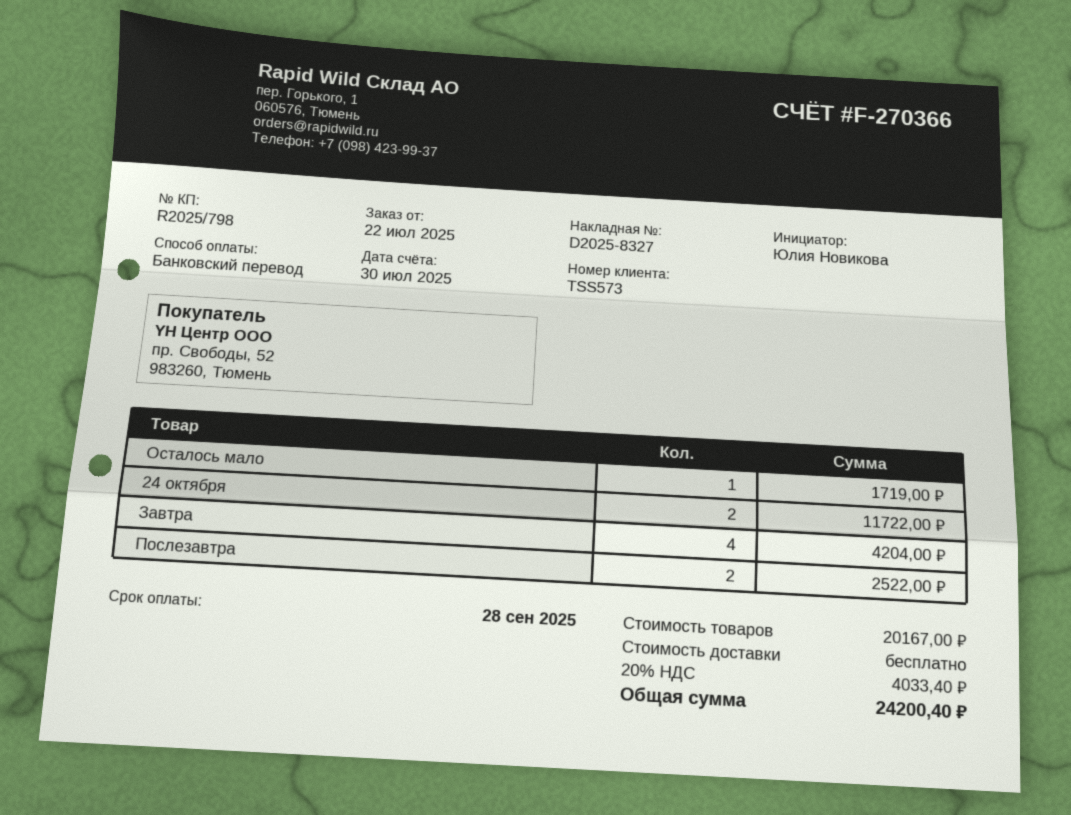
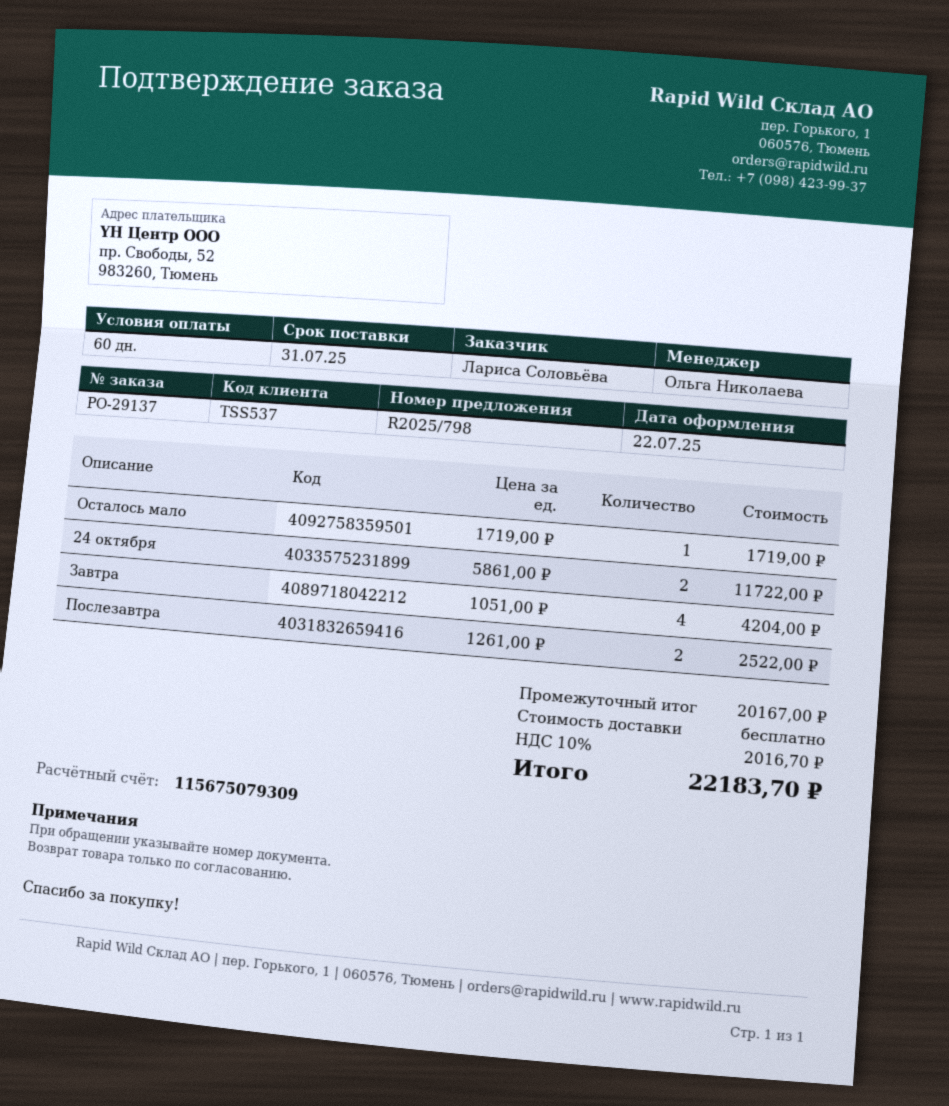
customer number: TSS573 -> TSS537
ordered by: Юлия Новикова -> Лариса Соловьёва
tax: 20% = 4033.40 -> 10% = 2016.70
total: 24200.40 -> 22183.70

